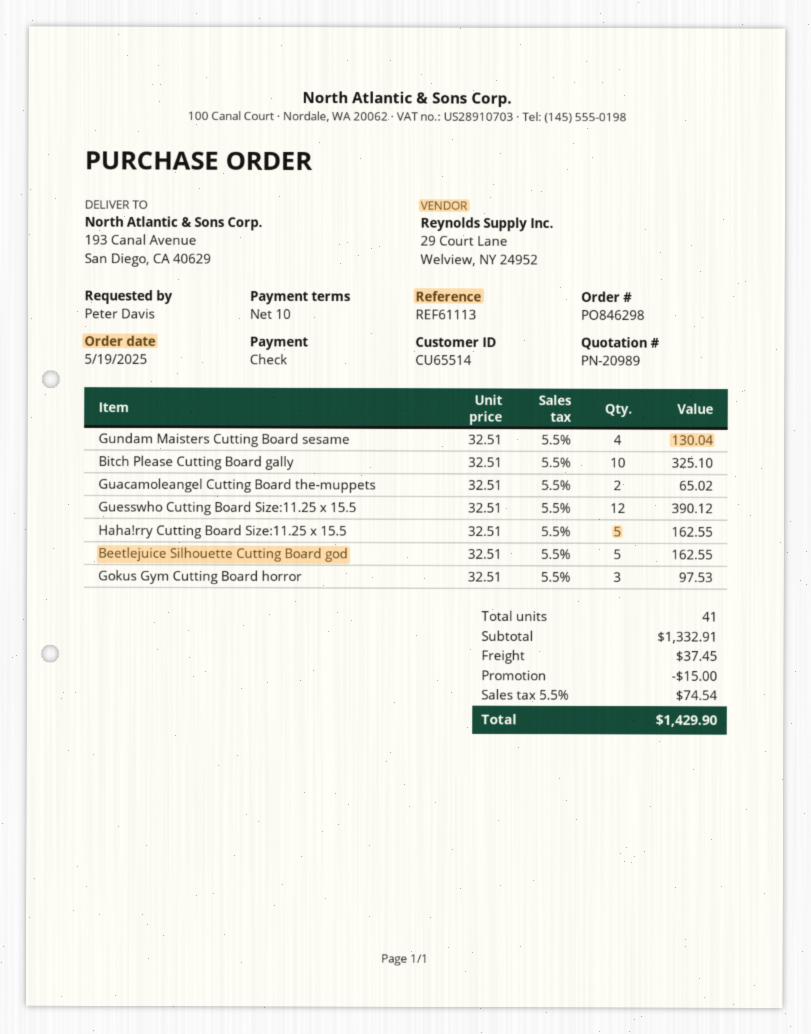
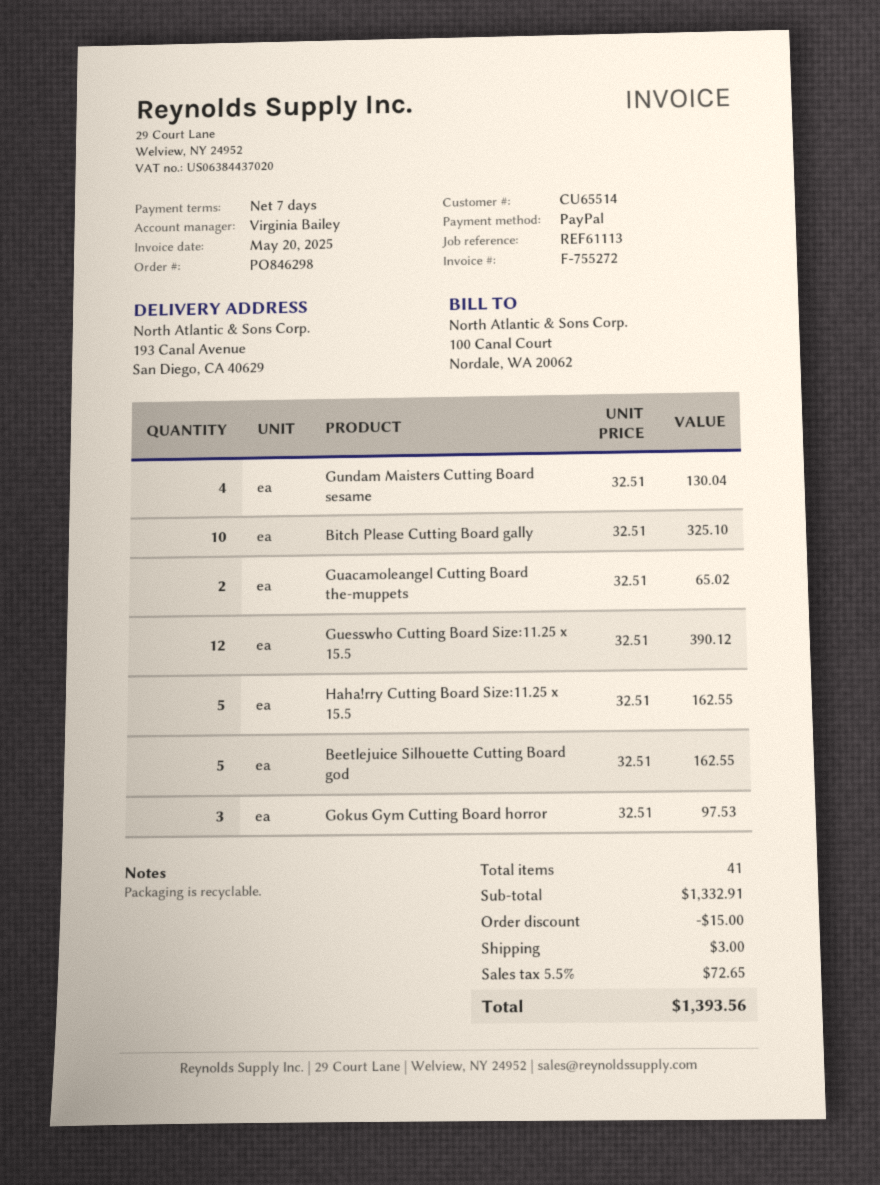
payment terms: 10 days -> 7 days
payment method: cheque -> PayPal
shipping: 37.45 -> 3.00
tax: 5.5% = 74.54 -> 5.5% = 72.65
total: 1429.90 -> 1393.56

